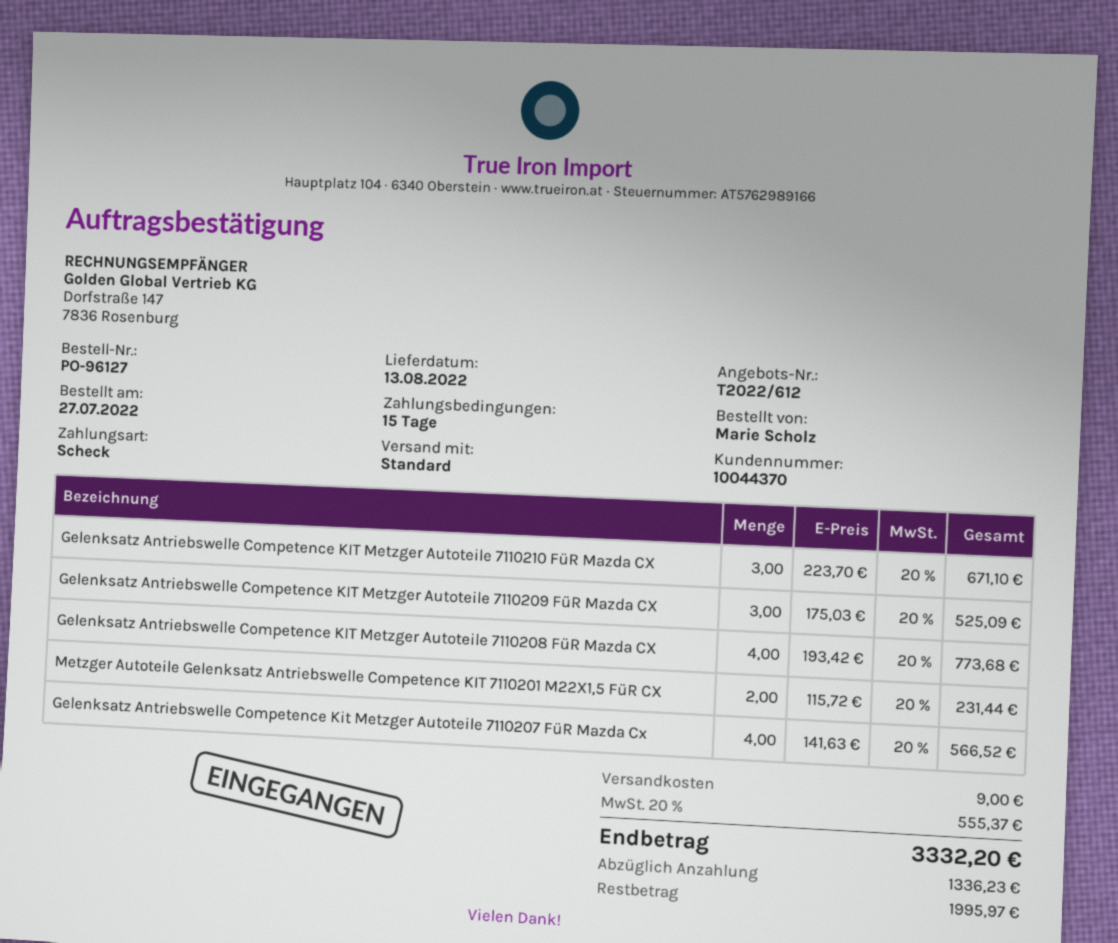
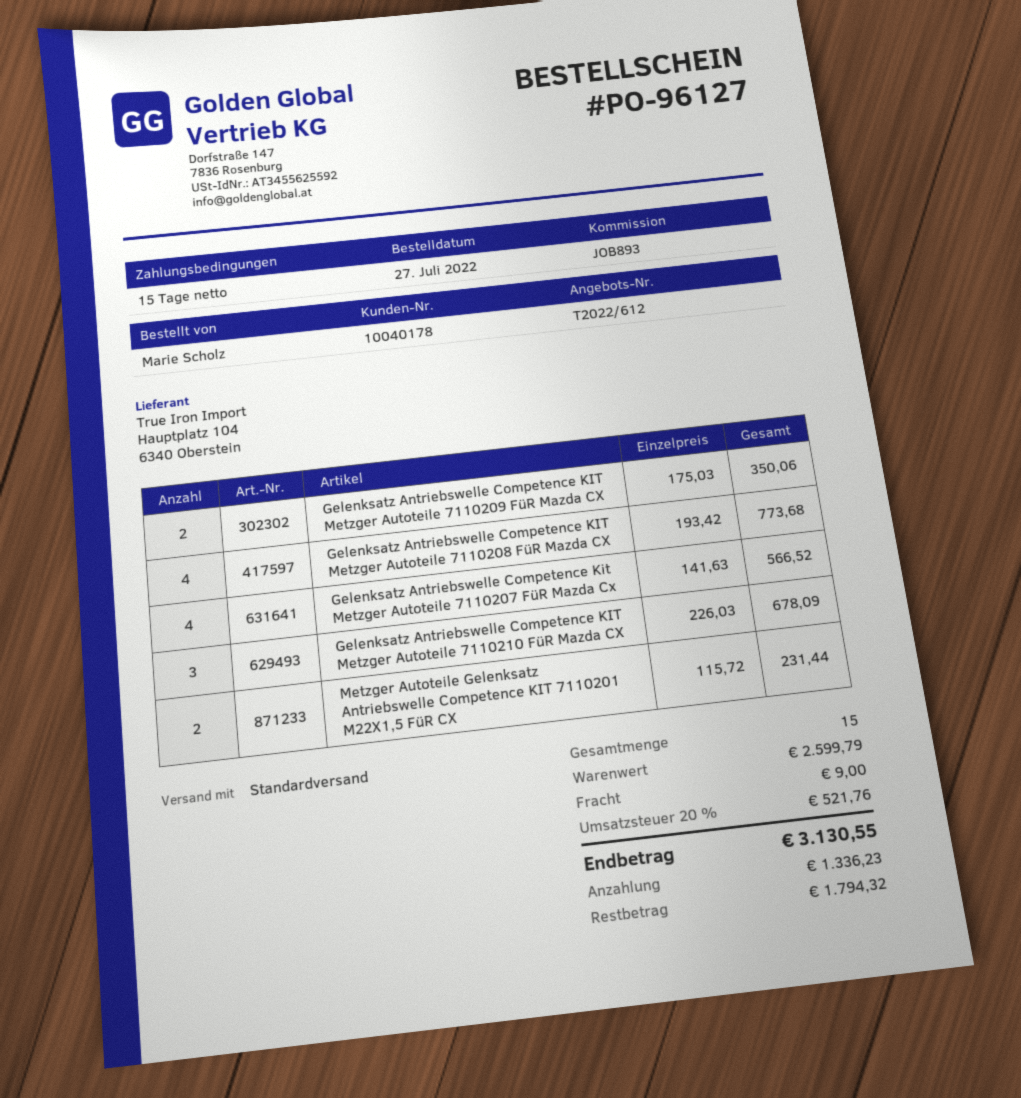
customer number: 10044370 -> 10040178
Gelenksatz Antriebswelle Competence KIT Metzger Autoteile 7110210 FüR Mazda CX: 3 x 223.70 = 671.10 -> 3 x 226.03 = 678.09
Gelenksatz Antriebswelle Competence KIT Metzger Autoteile 7110209 FüR Mazda CX: 3 x 175.03 = 525.09 -> 2 x 175.03 = 350.06
tax: 20% = 555.37 -> 20% = 521.76
total: 3332.20 -> 3130.55
balance: 1995.97 -> 1794.32

